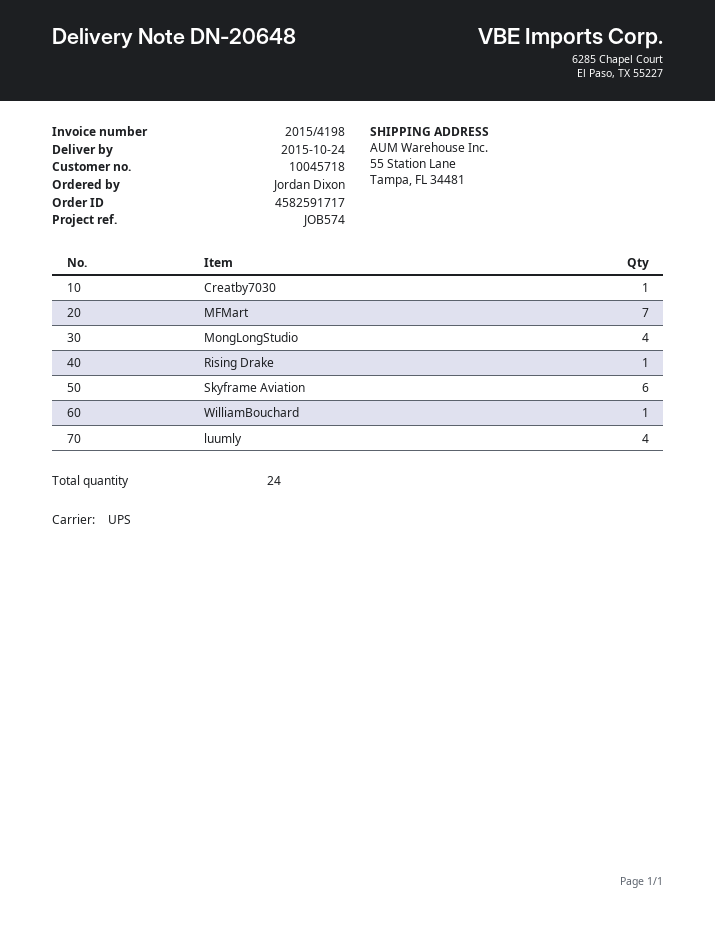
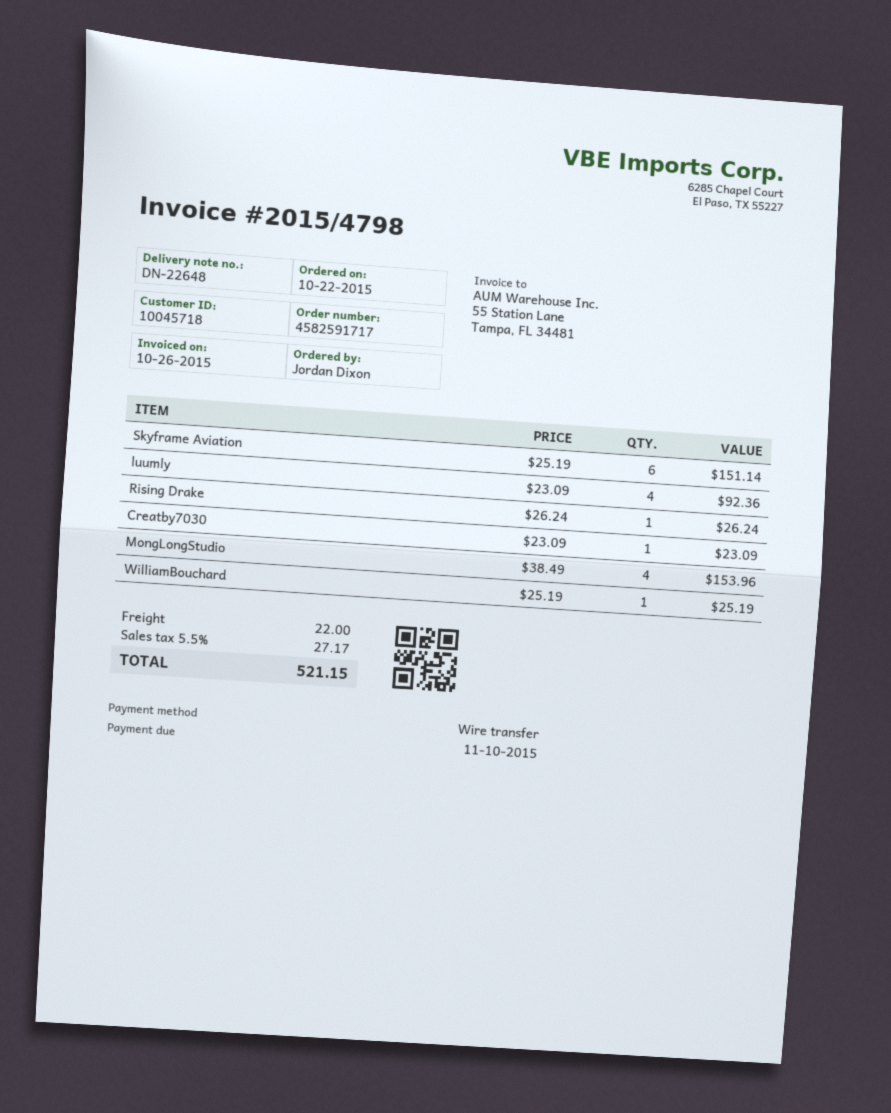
delivery note number: DN-20648 -> DN-22648
invoice number: 2015/4198 -> 2015/4798
MFMart: 7 -> none

